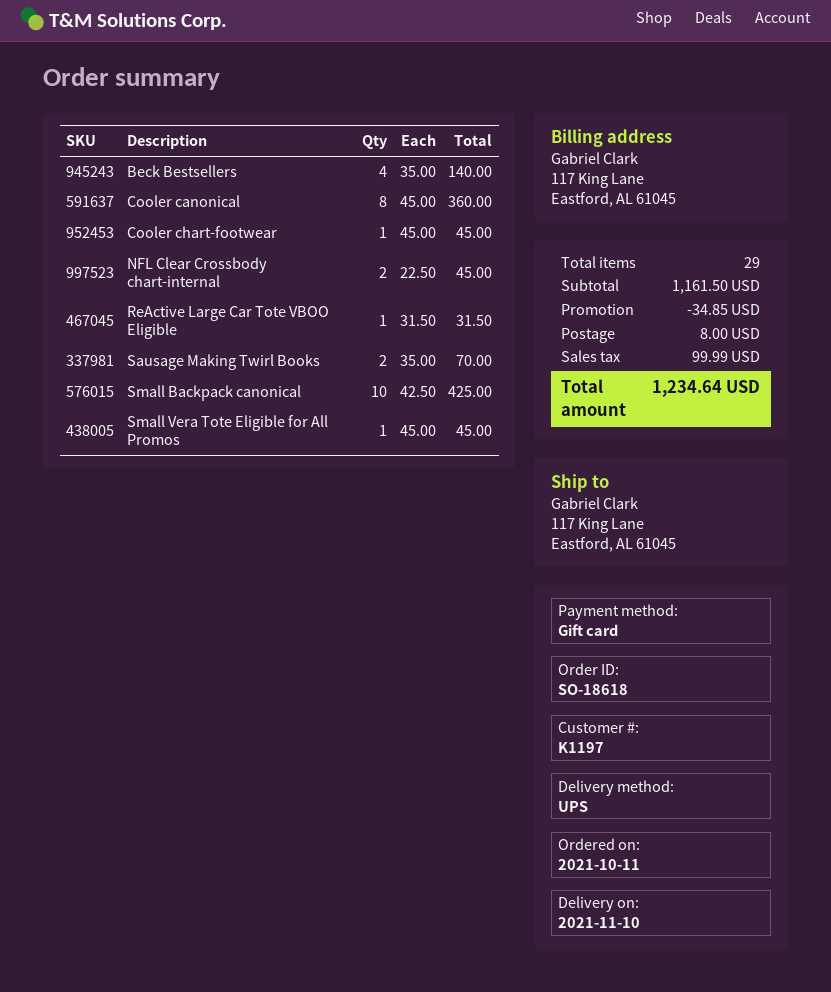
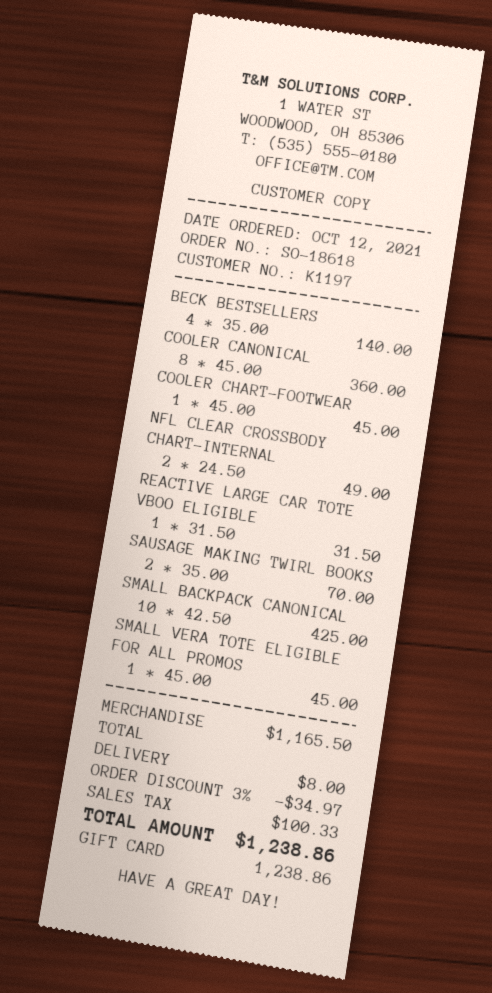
order date: 2021-10-11 -> 2021-10-12
NFL Clear Crossbody chart-internal: 2 x 22.50 = 45.00 -> 2 x 24.50 = 49.00
subtotal: 1161.50 -> 1165.50
discount: 34.85 -> 34.97
tax: 99.99 -> 100.33
total: 1234.64 -> 1238.86

